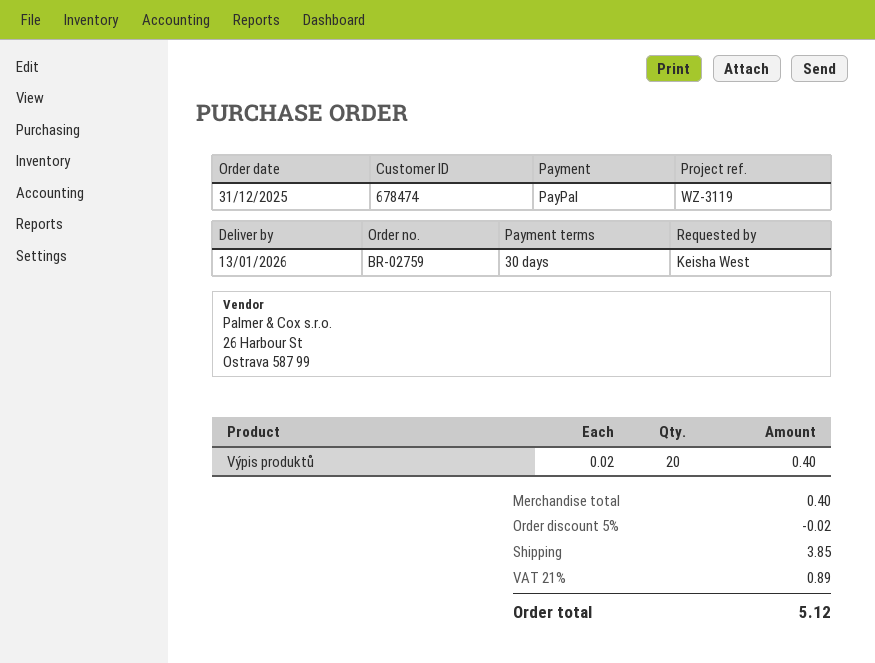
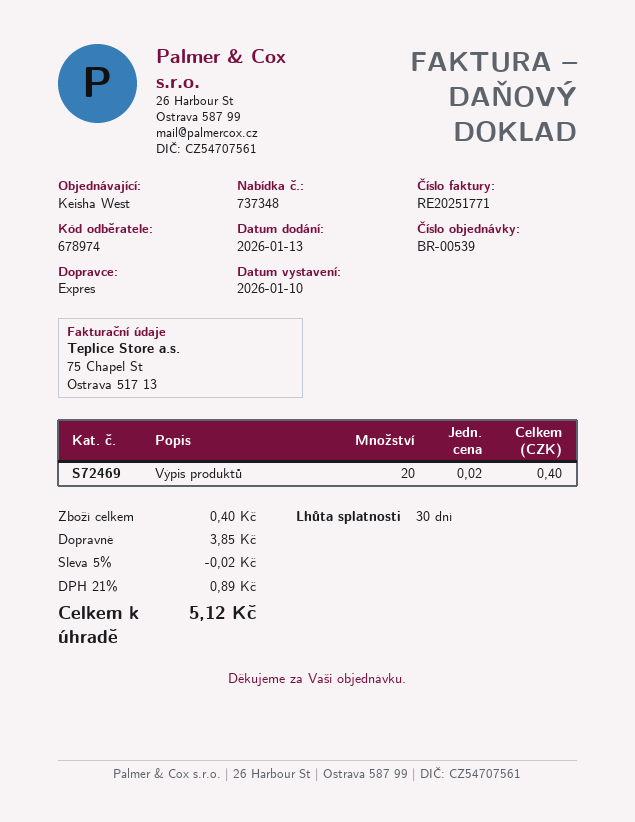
order number: BR-02759 -> BR-00539
customer number: 678474 -> 678974

